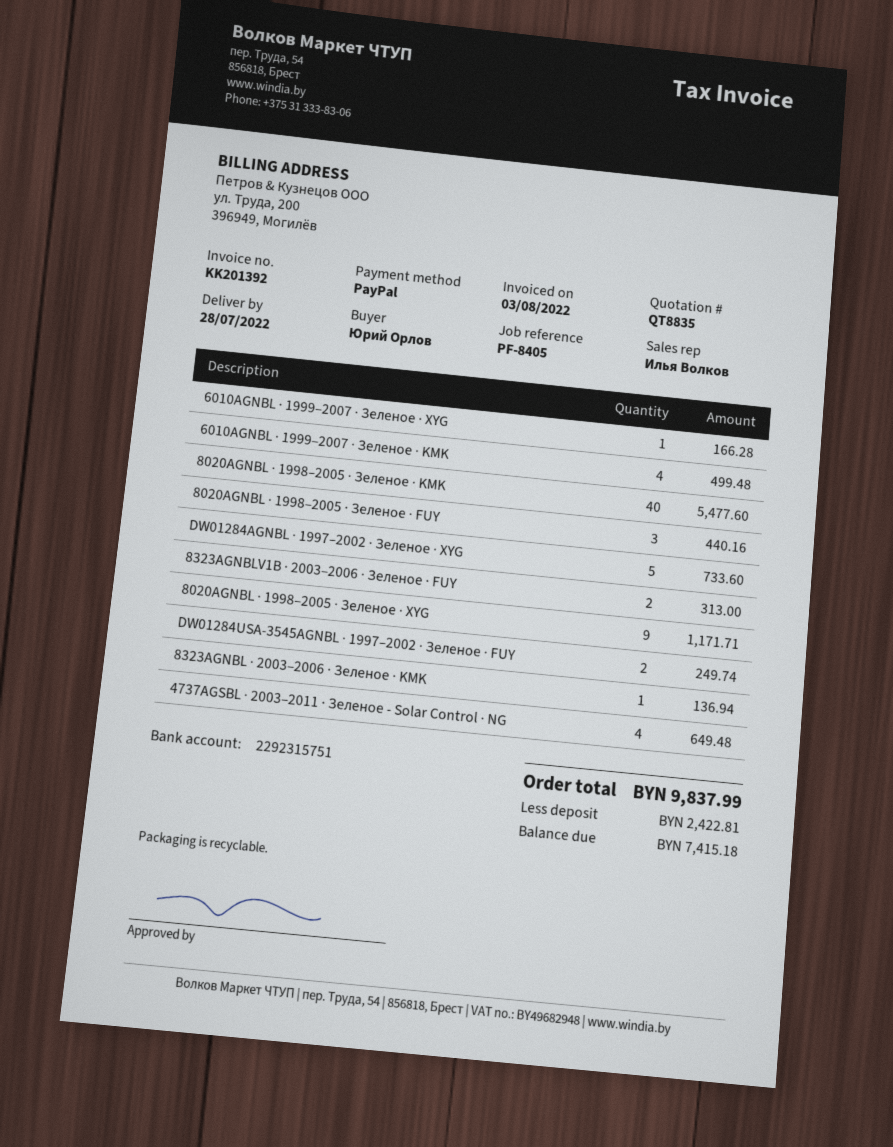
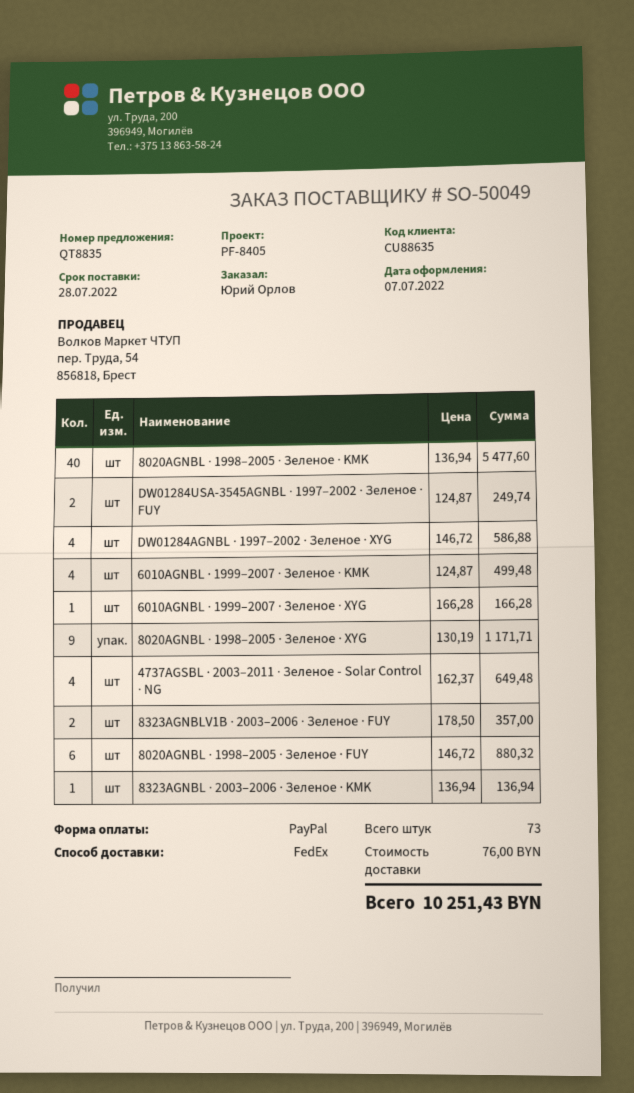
8020AGNBL · 1998–2005 · Зеленое · FUY: 3 for 440.16 -> 6 for 880.32
DW01284AGNBL · 1997–2002 · Зеленое · XYG: 5 for 733.60 -> 4 for 586.88
8323AGNBLV1B · 2003–2006 · Зеленое · FUY: 2 for 313.00 -> 2 for 357.00
shipping: none -> 76.00
total: 9837.99 -> 10251.43

